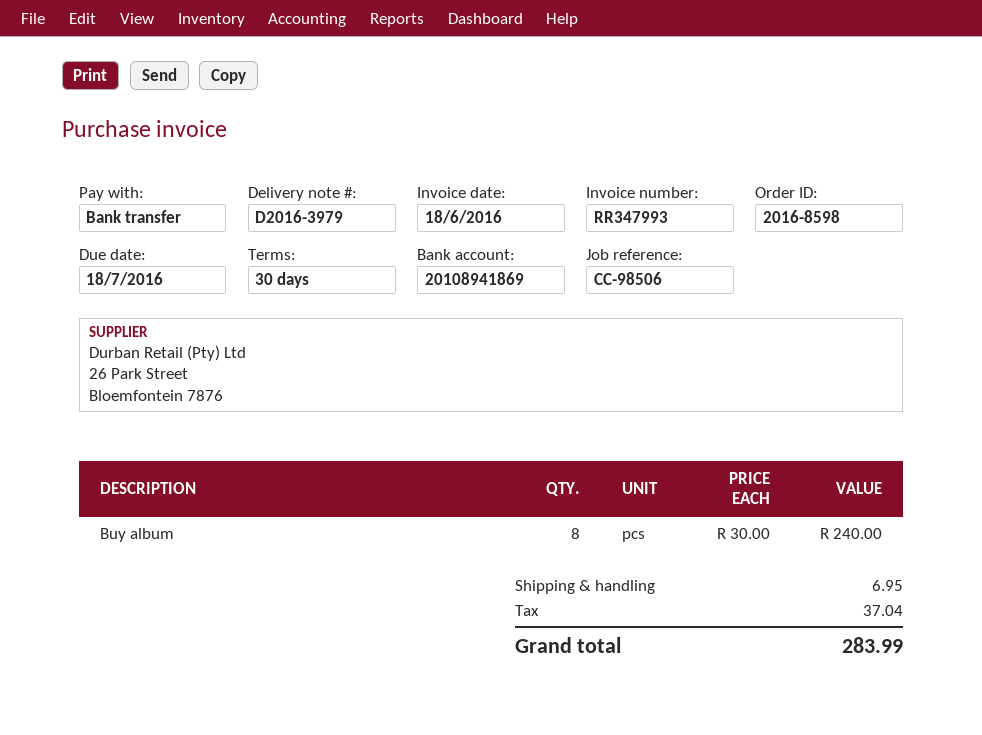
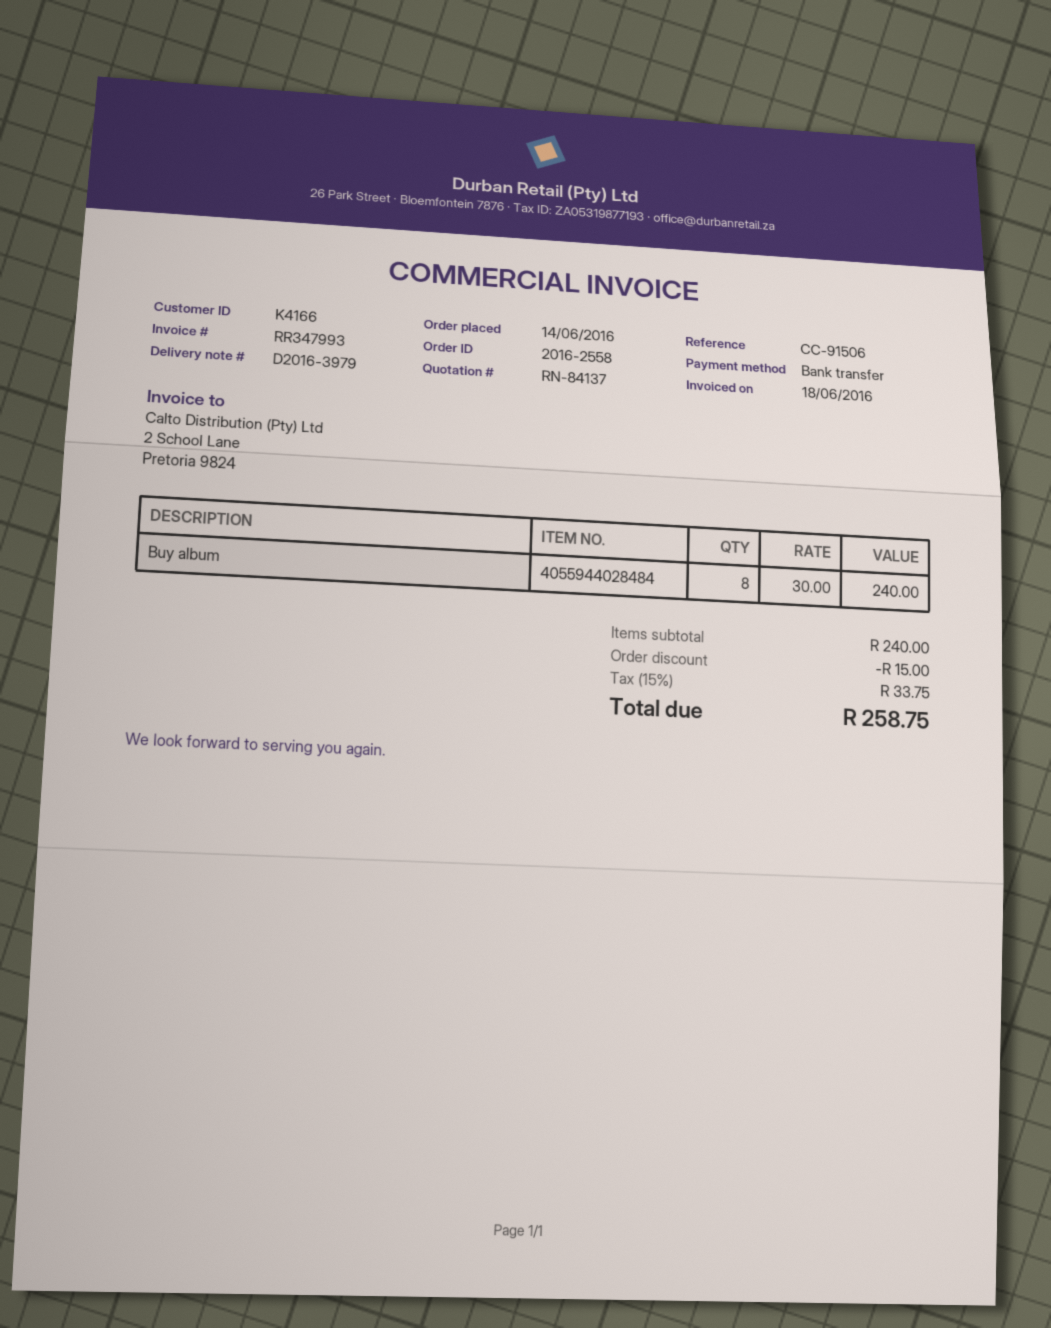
order number: 2016-8598 -> 2016-2558
reference: CC-98506 -> CC-91506
discount: none -> 15.00
shipping: 6.95 -> none
tax: 37.04 -> 33.75
total: 283.99 -> 258.75

